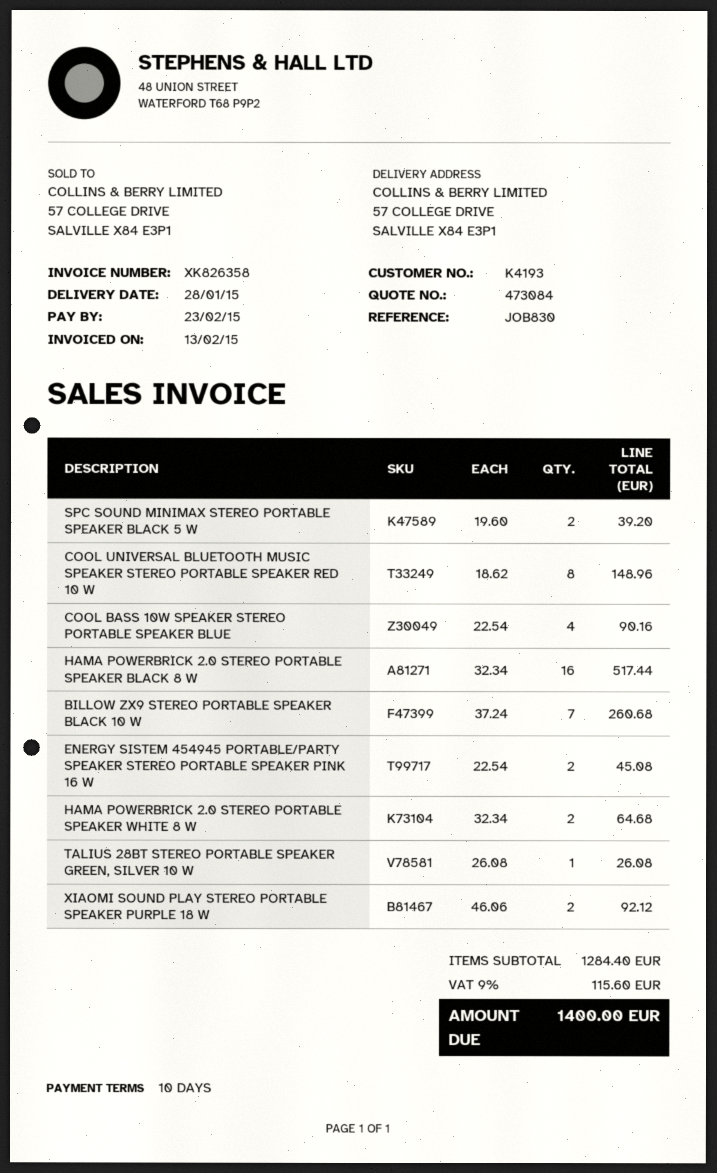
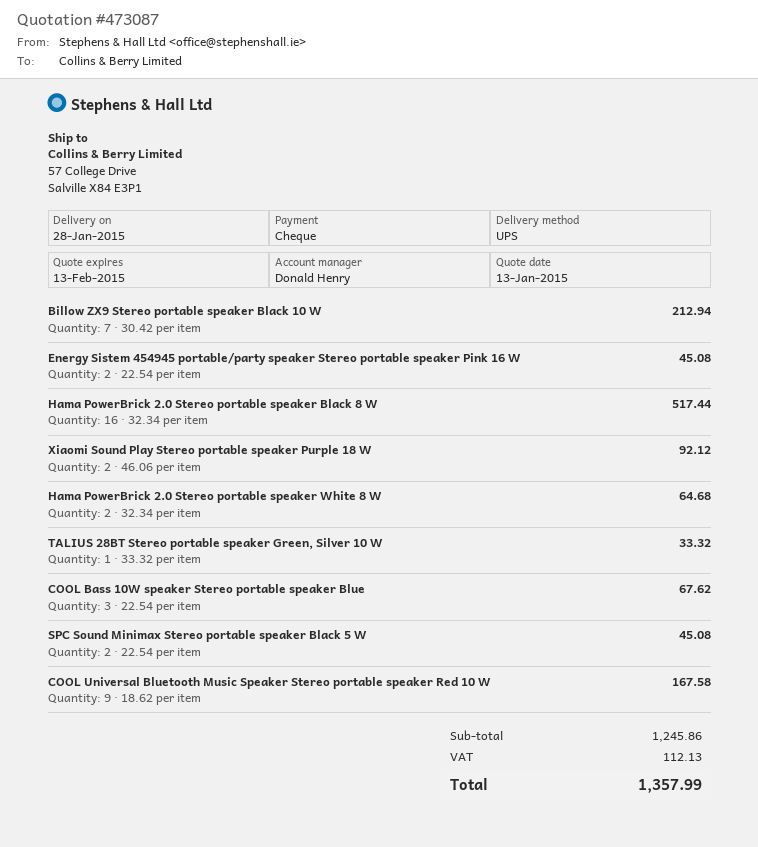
quote number: 473084 -> 473087
SPC SOUND MINIMAX STEREO PORTABLE SPEAKER BLACK 5 W: 2 x 19.60 = 39.20 -> 2 x 22.54 = 45.08
COOL UNIVERSAL BLUETOOTH MUSIC SPEAKER STEREO PORTABLE SPEAKER RED 10 W: 8 x 18.62 = 148.96 -> 9 x 18.62 = 167.58
COOL BASS 10W SPEAKER STEREO PORTABLE SPEAKER BLUE: 4 x 22.54 = 90.16 -> 3 x 22.54 = 67.62
BILLOW ZX9 STEREO PORTABLE SPEAKER BLACK 10 W: 7 x 37.24 = 260.68 -> 7 x 30.42 = 212.94
TALIUS 28BT STEREO PORTABLE SPEAKER GREEN, SILVER 10 W: 1 x 26.08 = 26.08 -> 1 x 33.32 = 33.32
subtotal: 1284.40 -> 1245.86
tax: 115.60 -> 112.13
total: 1400.00 -> 1357.99

